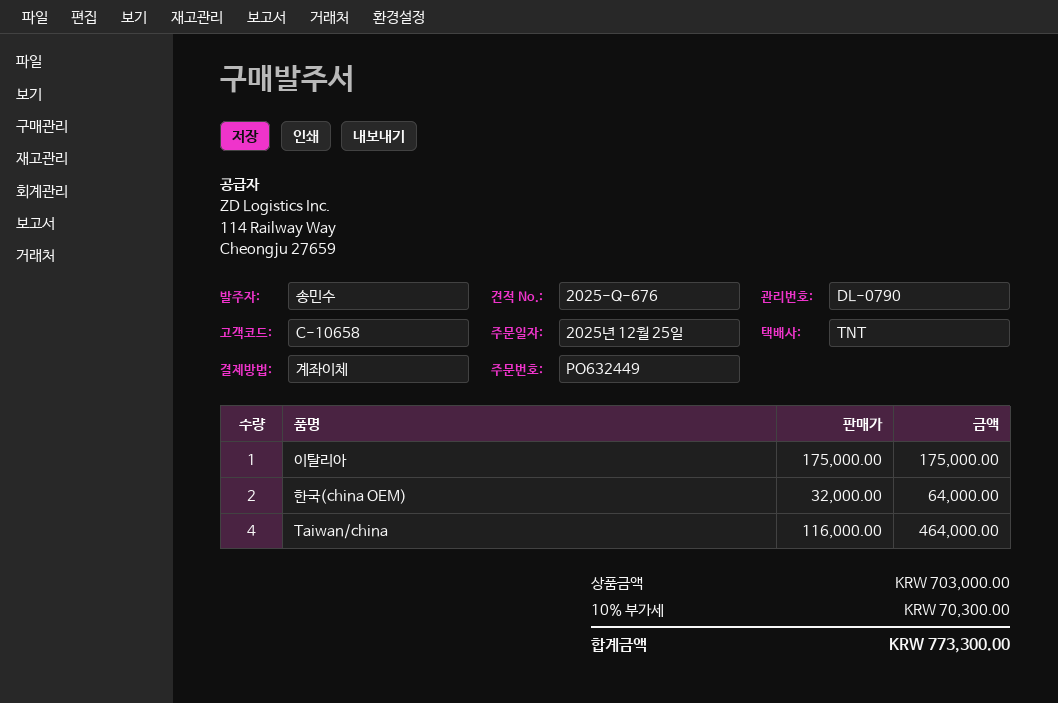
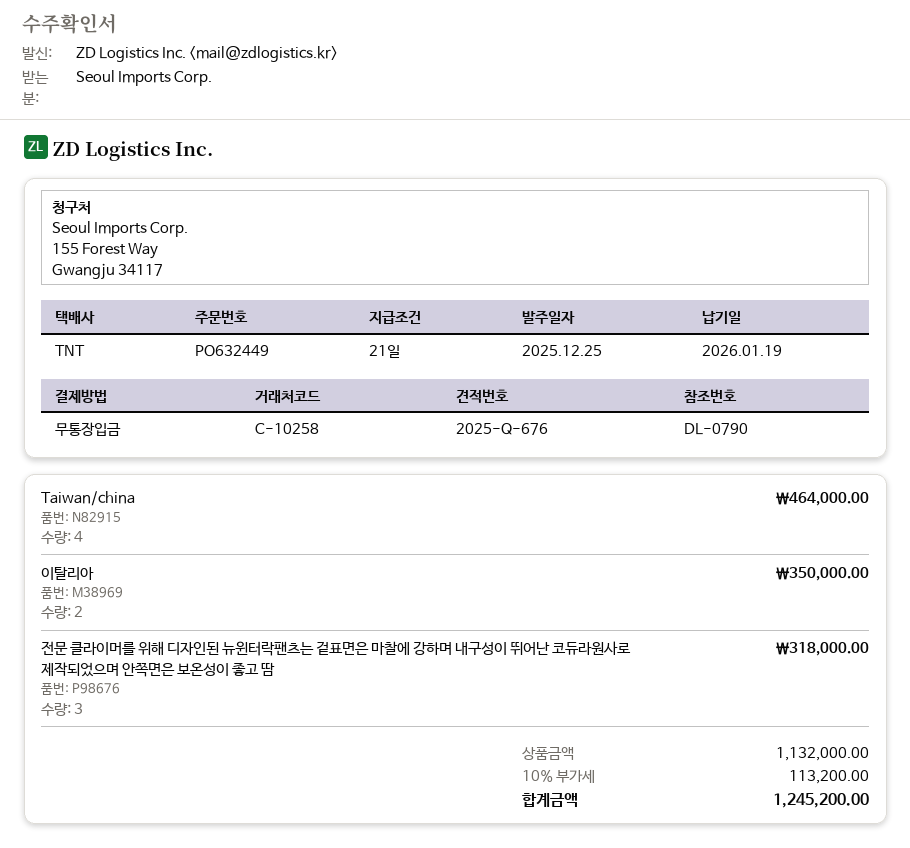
customer number: C-10658 -> C-10258
이탈리아: 1 for 175000.00 -> 2 for 350000.00
한국(china OEM): 2 for 64000.00 -> none
전문 클라이머를 위해 디자인된 뉴윈터락팬츠는 겉표면은 마찰에 강하며 내구성이 뛰어난 코듀라원사로 제작되었으며 안쪽면은 보온성이 좋고 땀: none -> 3 for 318000.00
subtotal: 703000.00 -> 1132000.00
tax: 10% = 70300.00 -> 10% = 113200.00
total: 773300.00 -> 1245200.00

